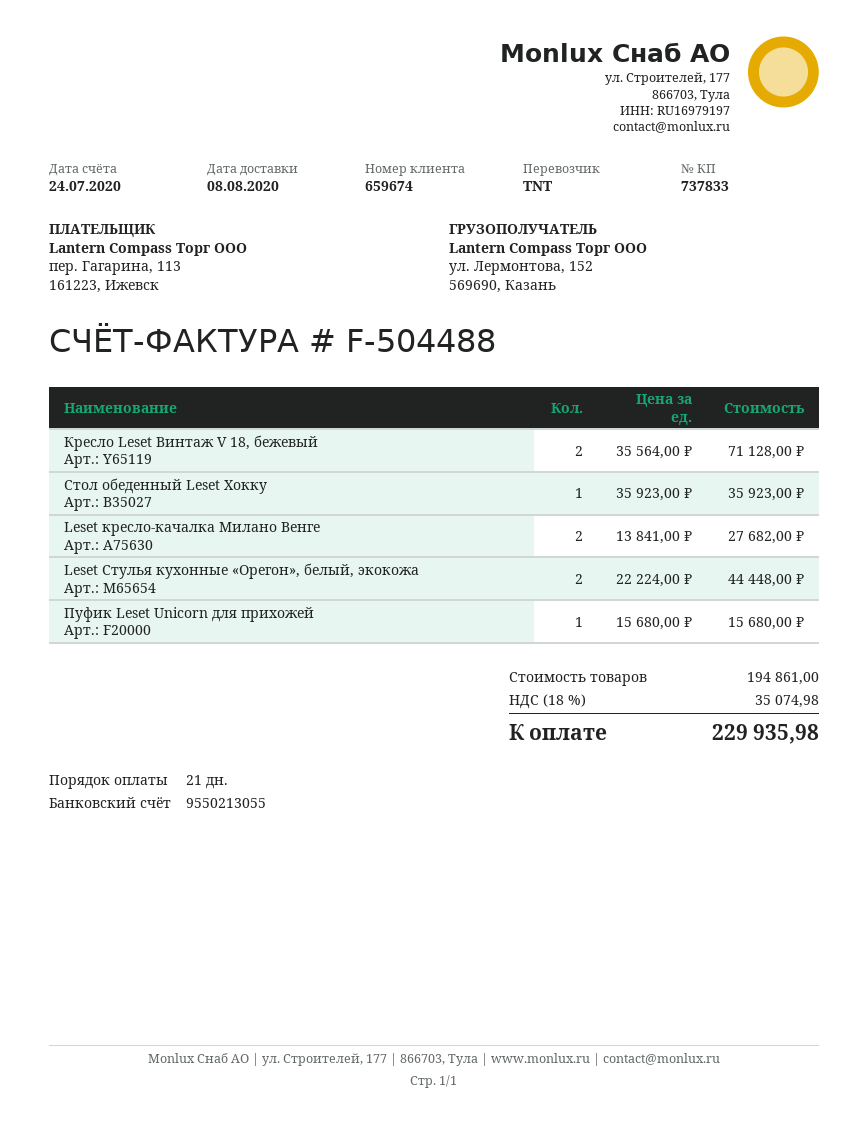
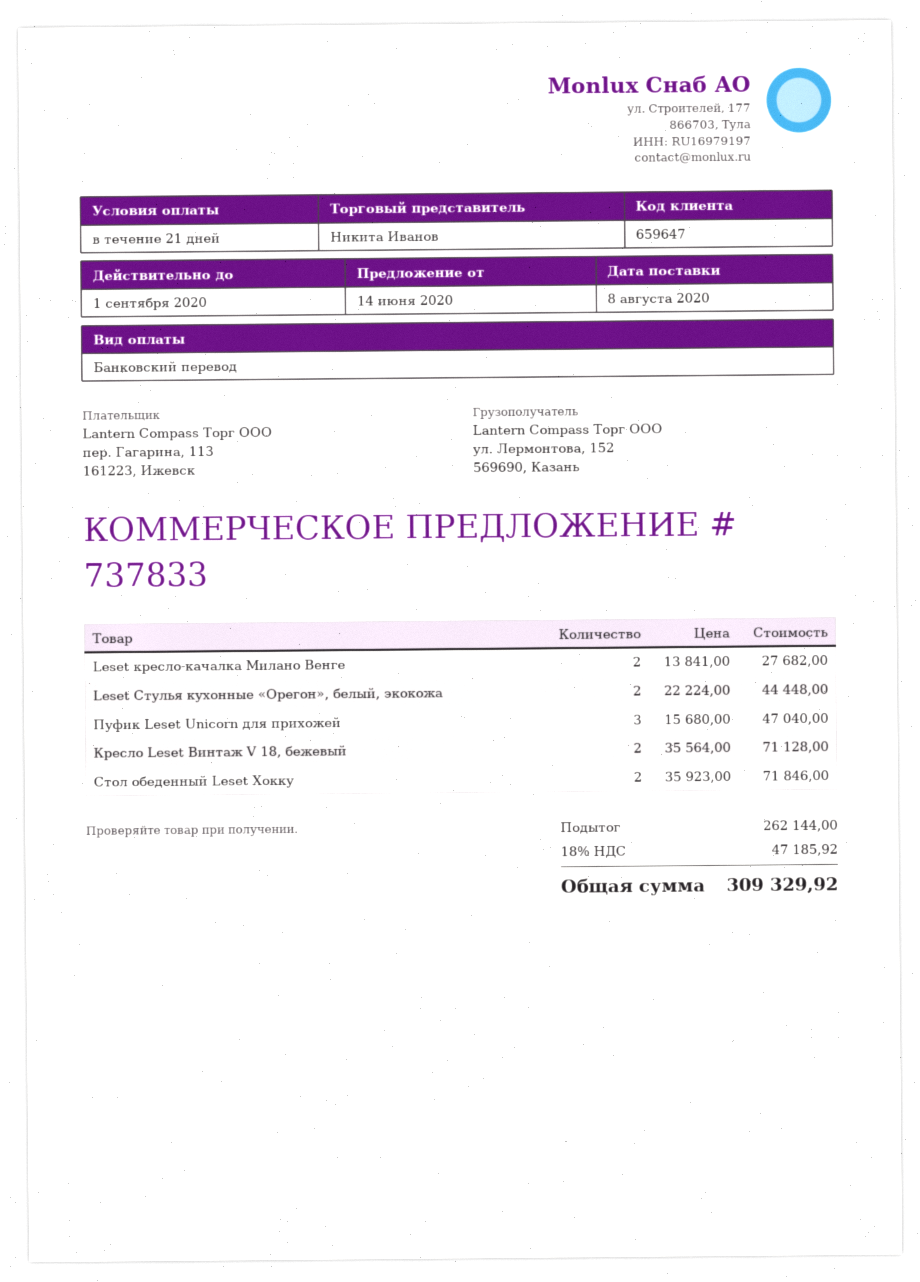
customer number: 659674 -> 659647
Стол обеденный Leset Хокку: 1 x 35923.00 = 35923.00 -> 2 x 35923.00 = 71846.00
Пуфик Leset Unicorn для прихожей: 1 x 15680.00 = 15680.00 -> 3 x 15680.00 = 47040.00
subtotal: 194861.00 -> 262144.00
tax: 18% = 35074.98 -> 18% = 47185.92
total: 229935.98 -> 309329.92

